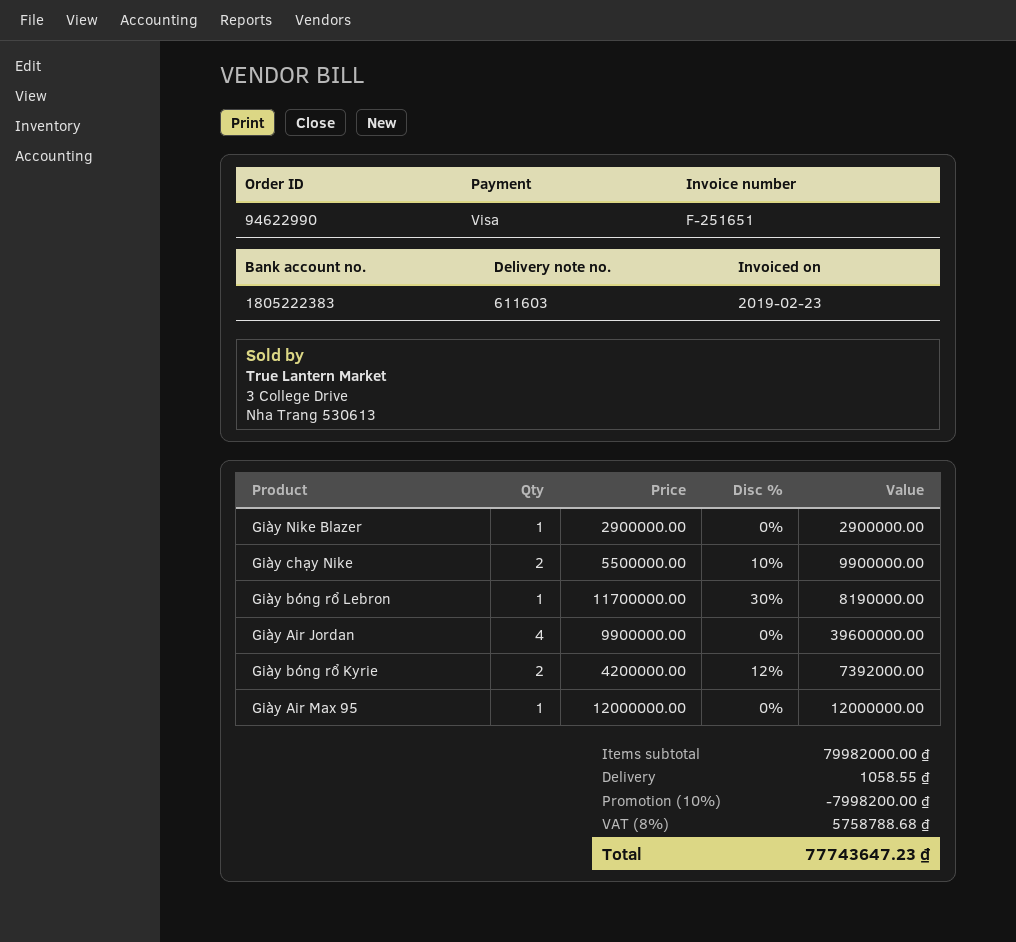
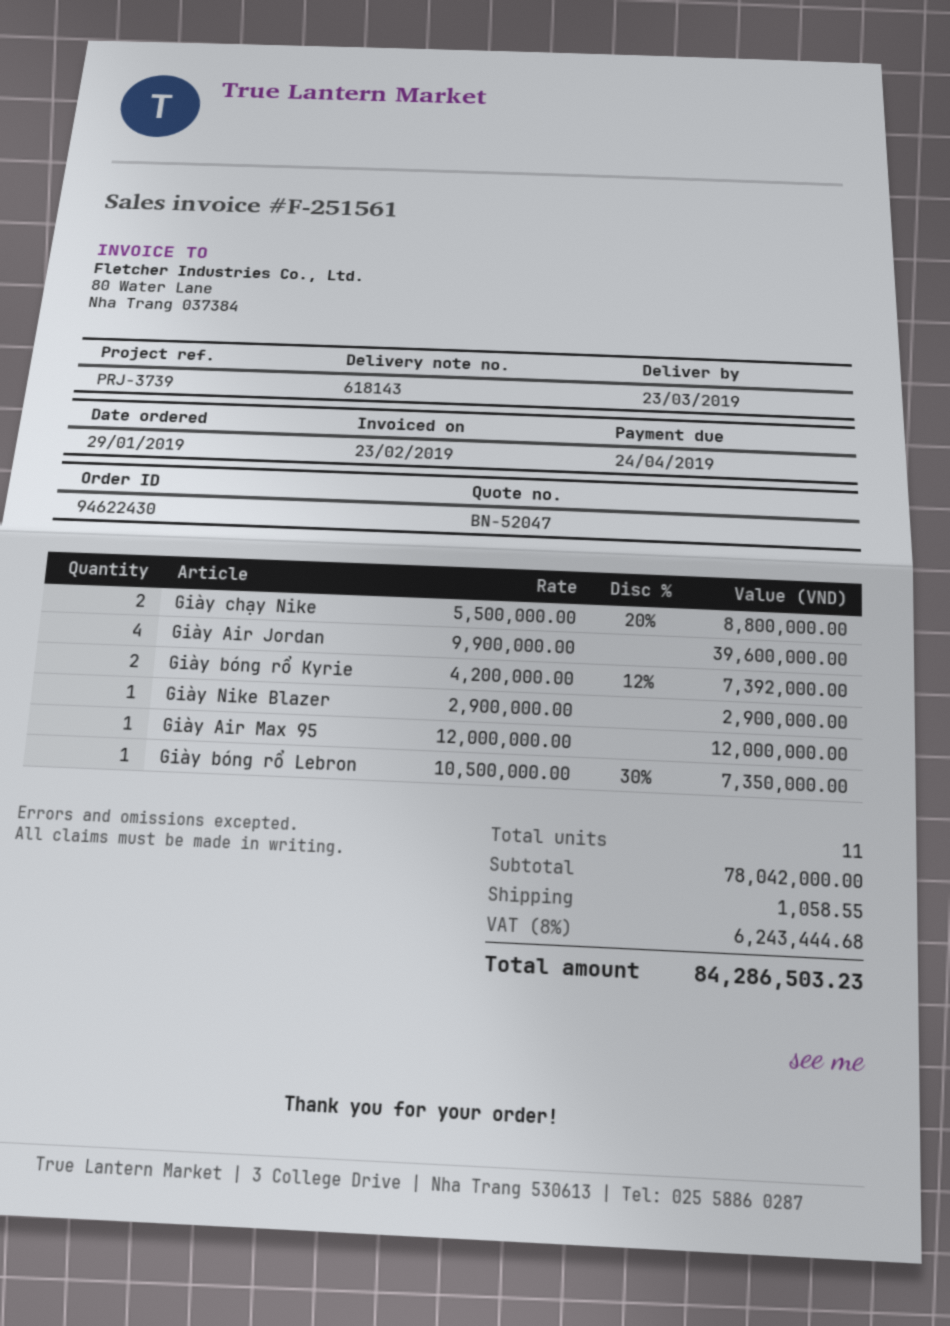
order number: 94622990 -> 94622430
delivery note number: 611603 -> 618143
invoice number: F-251651 -> F-251561
Giày chạy Nike: 2 x 5500000.00 - 10% = 9900000.00 -> 2 x 5500000.00 - 20% = 8800000.00
Giày bóng rổ Lebron: 1 x 11700000.00 - 30% = 8190000.00 -> 1 x 10500000.00 - 30% = 7350000.00
subtotal: 79982000.00 -> 78042000.00
discount: 10% = 7998200.00 -> none
tax: 8% = 5758788.68 -> 8% = 6243444.68
total: 77743647.23 -> 84286503.23

